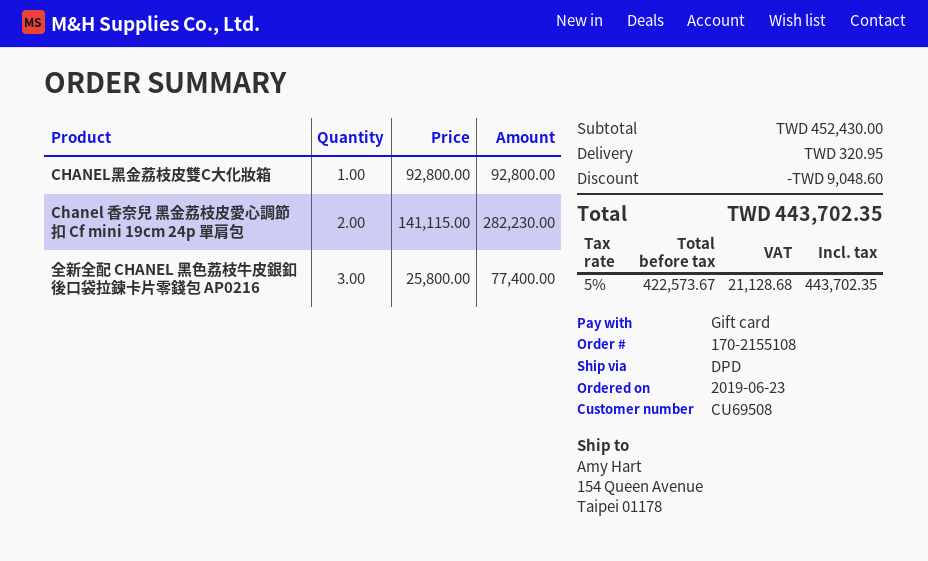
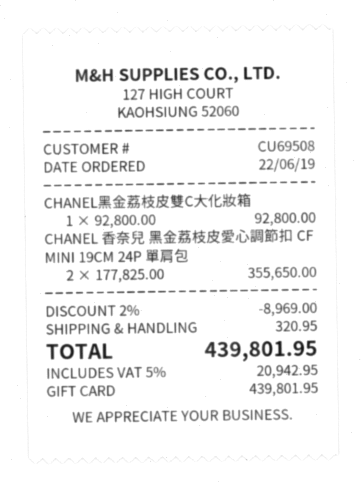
order date: 2019-06-23 -> 2019-06-22
Chanel 香奈兒 黑金荔枝皮愛心調節扣 Cf mini 19cm 24p 單肩包: 2 x 141115.00 = 282230.00 -> 2 x 177825.00 = 355650.00
全新全配 CHANEL 黑色荔枝牛皮銀釦後口袋拉鍊卡片零錢包 AP0216: 3 x 25800.00 = 77400.00 -> none
discount: 9048.60 -> 8969.00
tax: 5% = 21128.68 -> 5% = 20942.95
total: 443702.35 -> 439801.95

